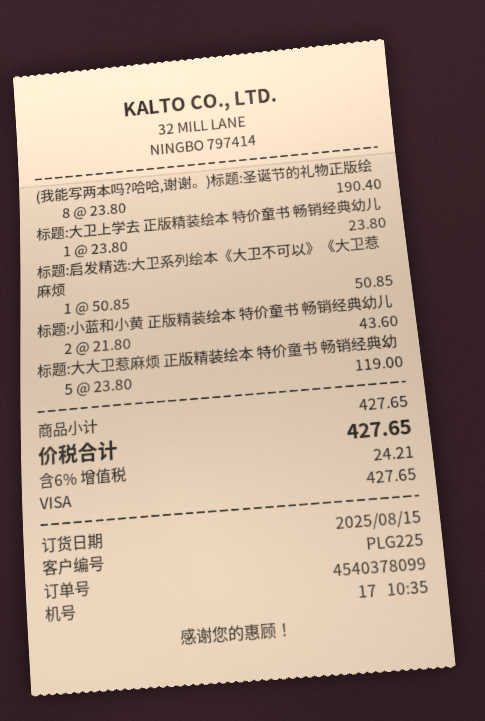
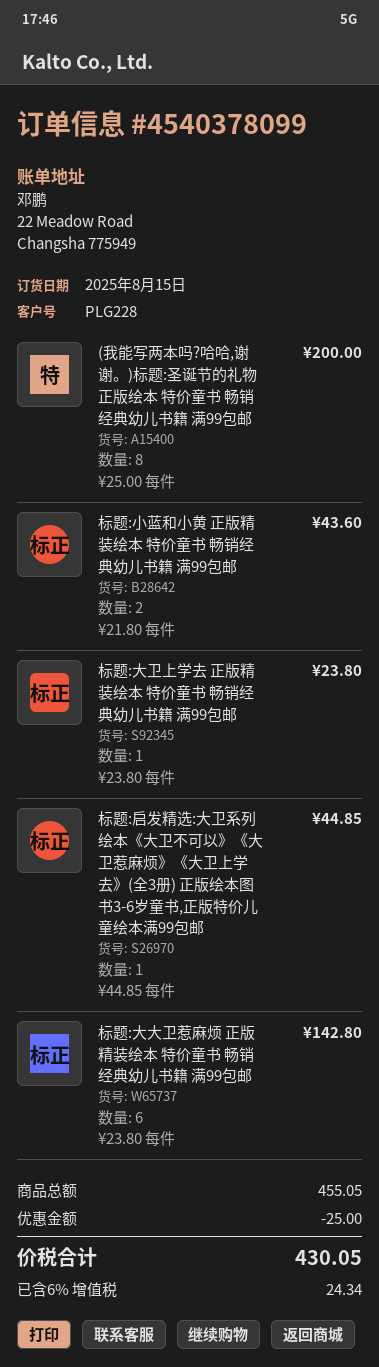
customer number: PLG225 -> PLG228
(我能写两本吗?哈哈,谢谢。)标题:圣诞节的礼物正版绘: 8 x 23.80 = 190.40 -> 8 x 25.00 = 200.00
标题:启发精选:大卫系列绘本《大卫不可以》《大卫惹麻烦: 1 x 50.85 = 50.85 -> 1 x 44.85 = 44.85
标题:大大卫惹麻烦 正版精装绘本 特价童书 畅销经典幼: 5 x 23.80 = 119.00 -> 6 x 23.80 = 142.80
subtotal: 427.65 -> 455.05
discount: none -> 25.00
tax: 6% = 24.21 -> 6% = 24.34
total: 427.65 -> 430.05

